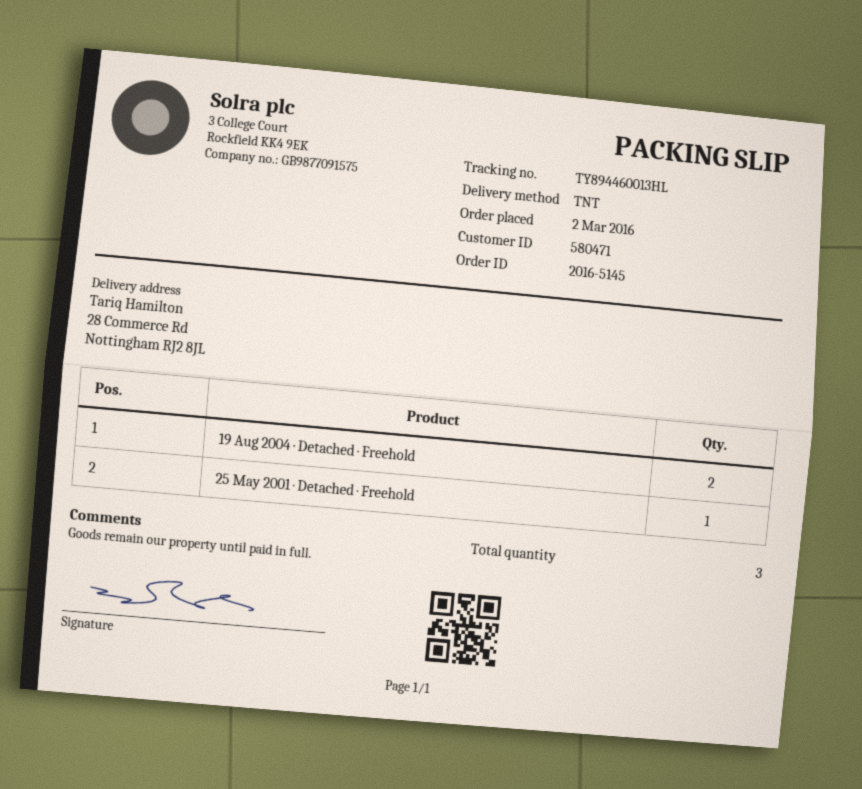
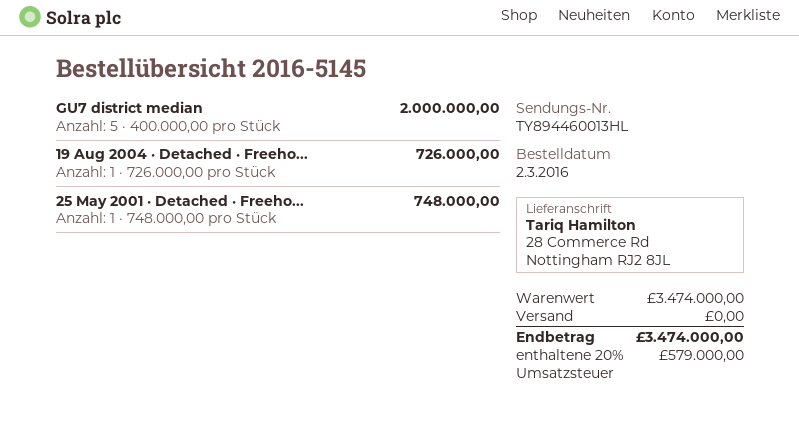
19 Aug 2004 · Detached · Freehold: 2 -> 1
GU7 district median: none -> 5

